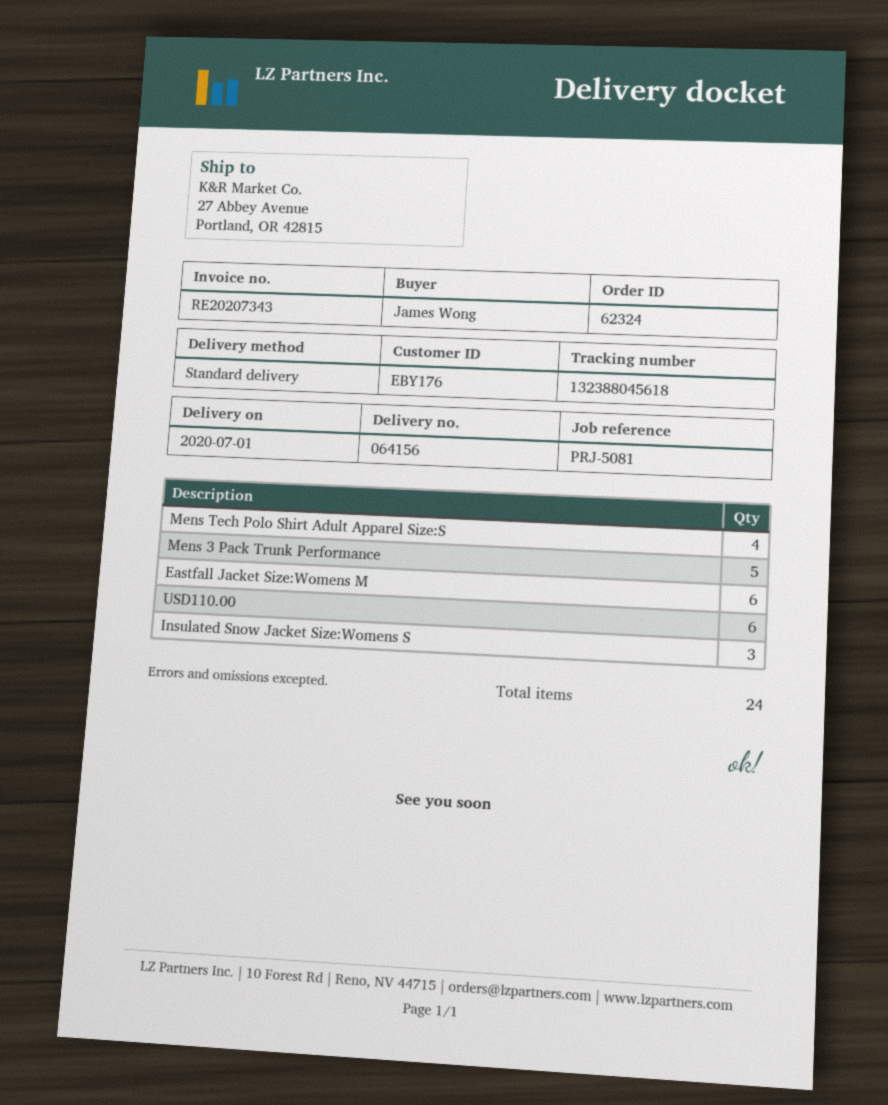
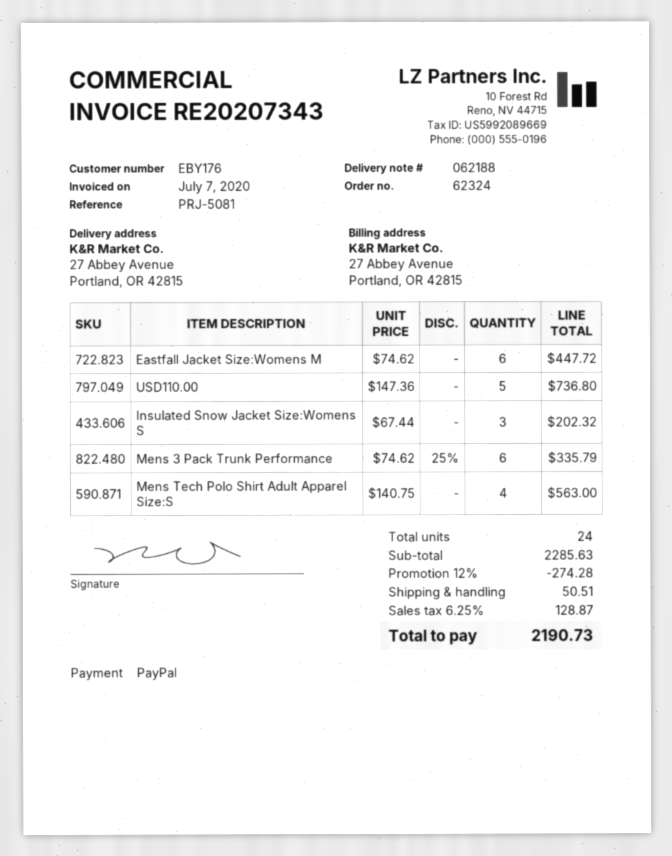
delivery note number: 064156 -> 062188
Mens 3 Pack Trunk Performance: 5 -> 6
USD110.00: 6 -> 5

